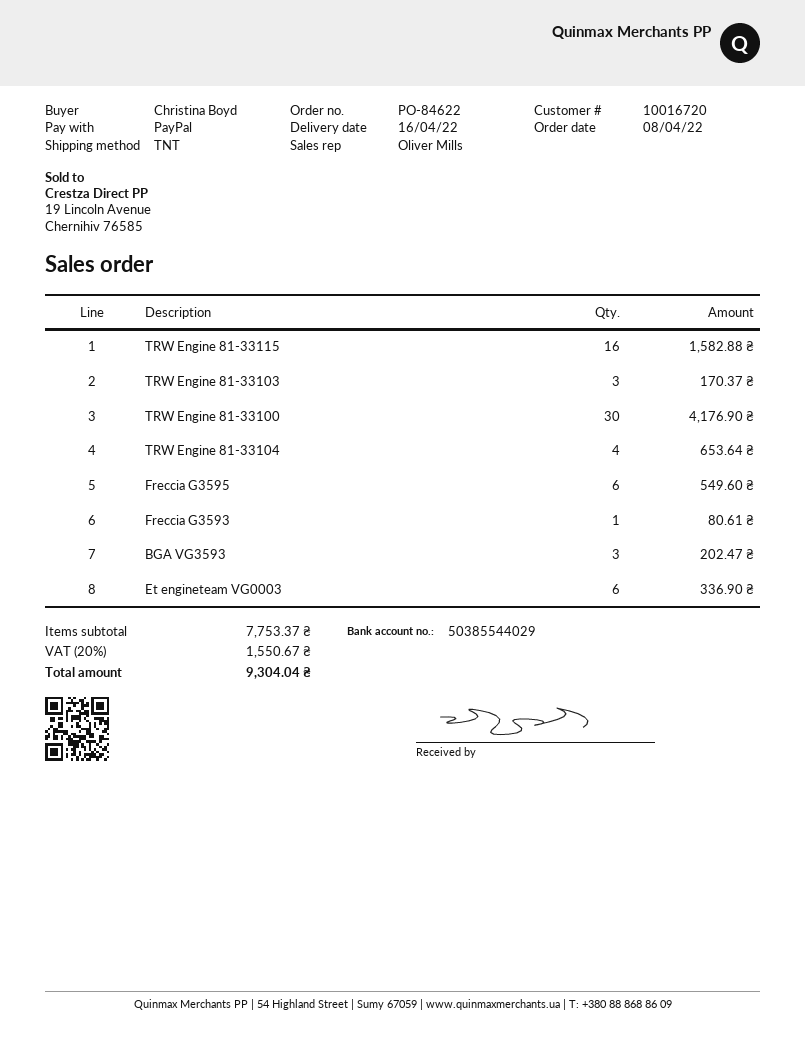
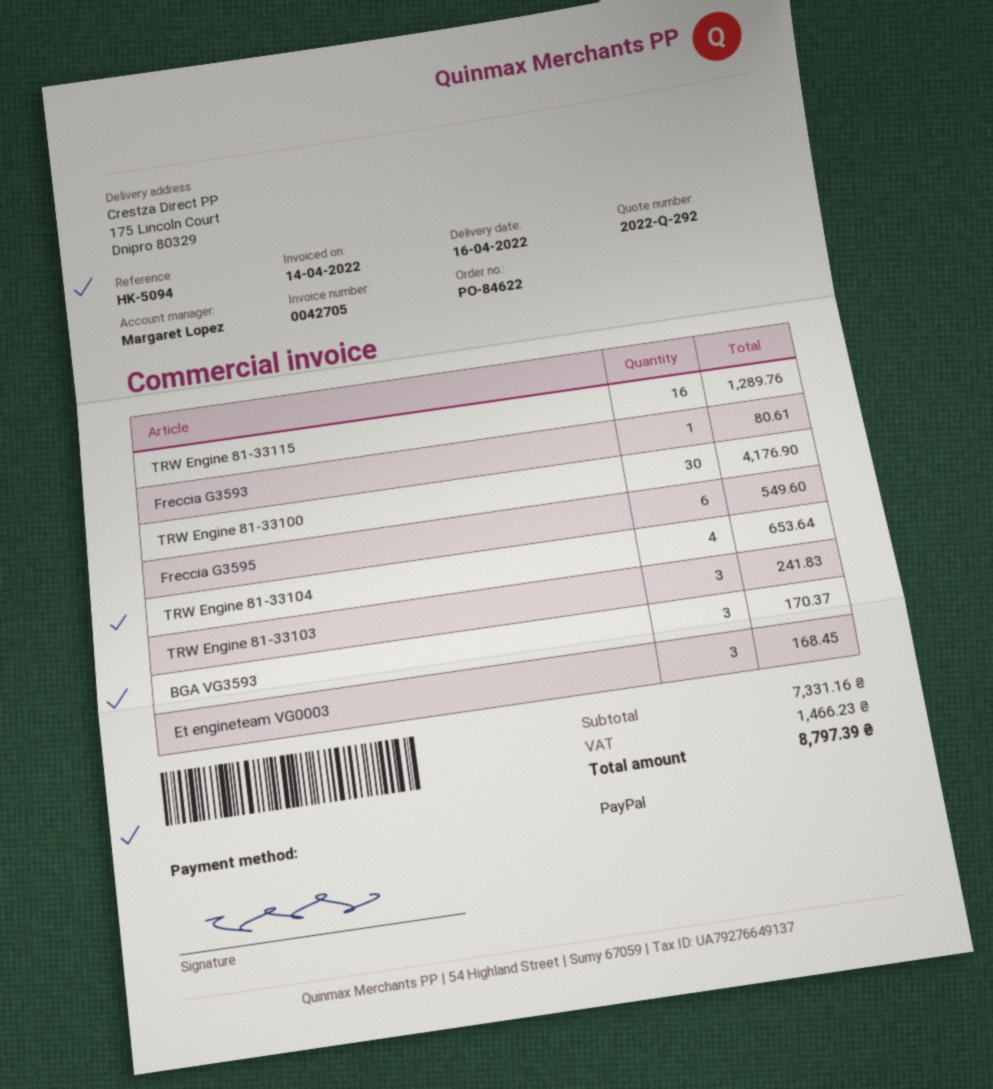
sales rep: Oliver Mills -> Margaret Lopez
TRW Engine 81-33115: 16 for 1582.88 -> 16 for 1289.76
TRW Engine 81-33103: 3 for 170.37 -> 3 for 241.83
BGA VG3593: 3 for 202.47 -> 3 for 170.37
Et engineteam VG0003: 6 for 336.90 -> 3 for 168.45
subtotal: 7753.37 -> 7331.16
tax: 1550.67 -> 1466.23
total: 9304.04 -> 8797.39

